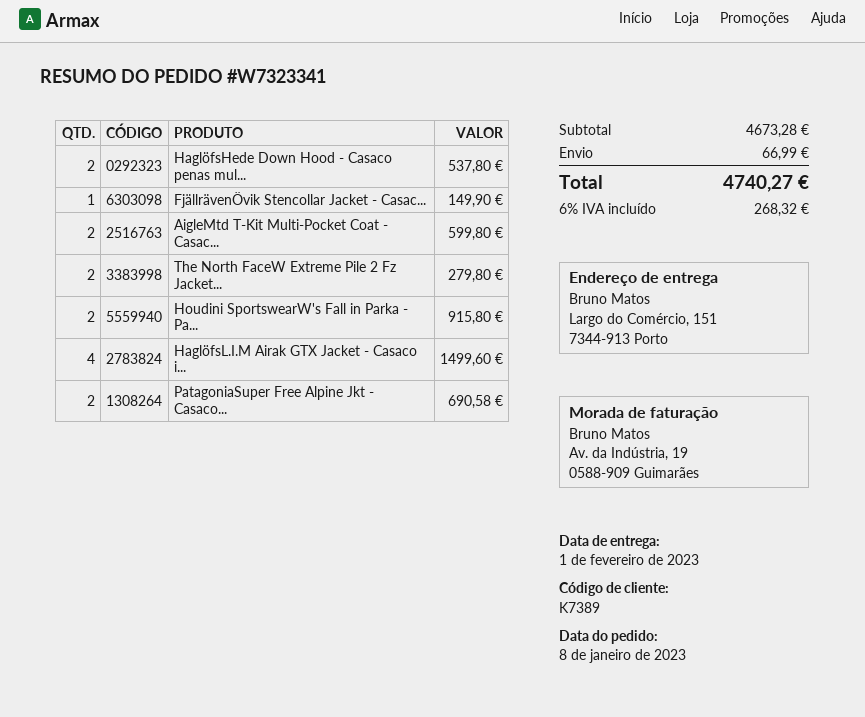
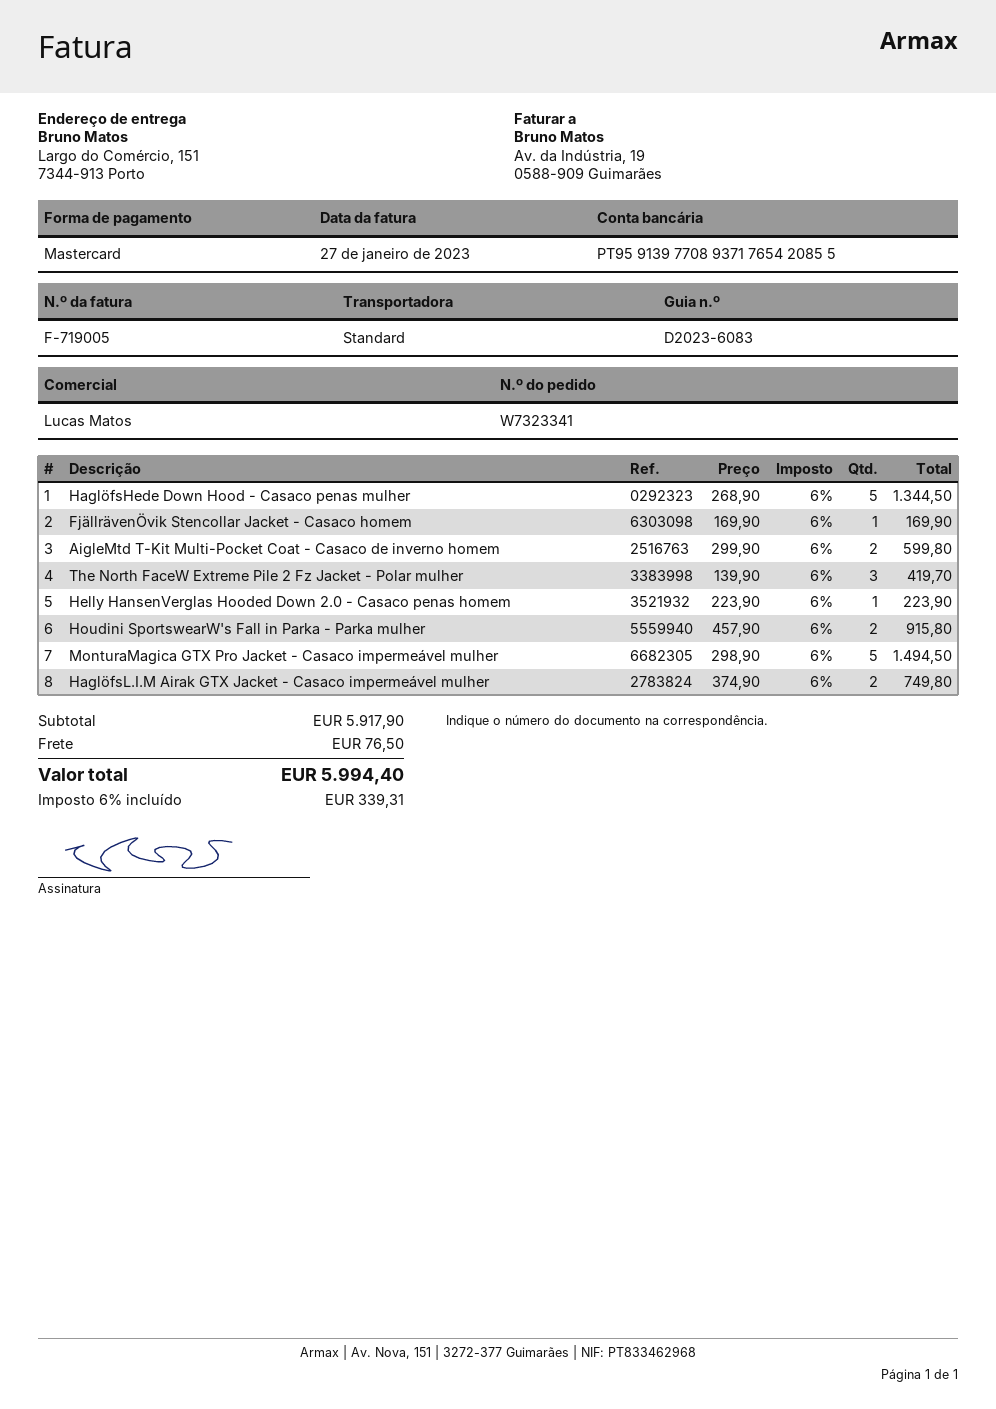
HaglöfsHede Down Hood - Casaco penas mul...: 2 for 537.80 -> 5 for 1344.50
FjällrävenÖvik Stencollar Jacket - Casac...: 1 for 149.90 -> 1 for 169.90
The North FaceW Extreme Pile 2 Fz Jacket...: 2 for 279.80 -> 3 for 419.70
HaglöfsL.I.M Airak GTX Jacket - Casaco i...: 4 for 1499.60 -> 2 for 749.80
PatagoniaSuper Free Alpine Jkt - Casaco...: 2 for 690.58 -> none
Helly HansenVerglas Hooded Down 2.0 - Casaco penas homem: none -> 1 for 223.90
MonturaMagica GTX Pro Jacket - Casaco impermeável mulher: none -> 5 for 1494.50
subtotal: 4673.28 -> 5917.90
shipping: 66.99 -> 76.50
tax: 6% = 268.32 -> 6% = 339.31
total: 4740.27 -> 5994.40

